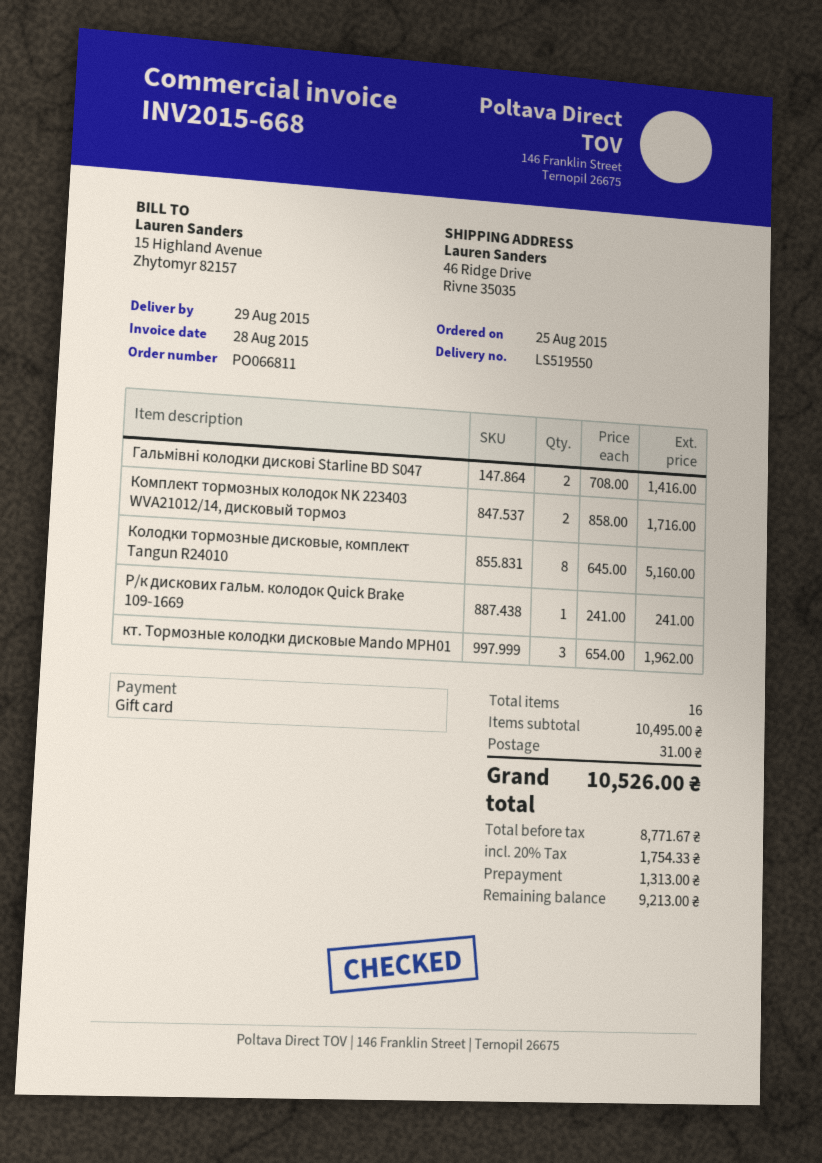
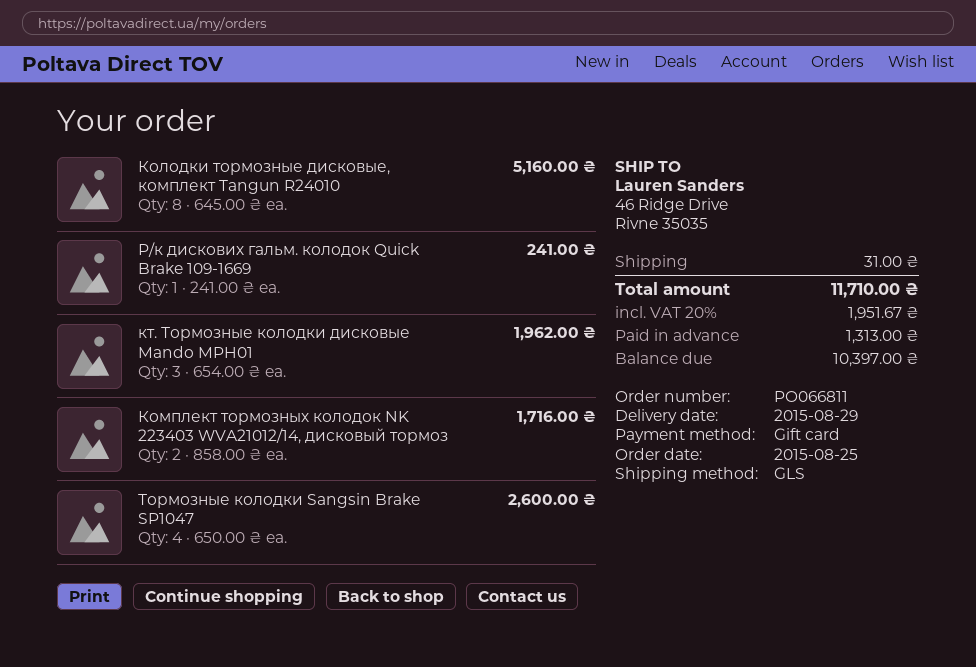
Гальмівні колодки дискові Starline BD S047: 2 x 708.00 = 1416.00 -> none
Тормозные колодки Sangsin Brake SP1047: none -> 4 x 650.00 = 2600.00
tax: 20% = 1754.33 -> 20% = 1951.67
total: 10526.00 -> 11710.00
balance: 9213.00 -> 10397.00

